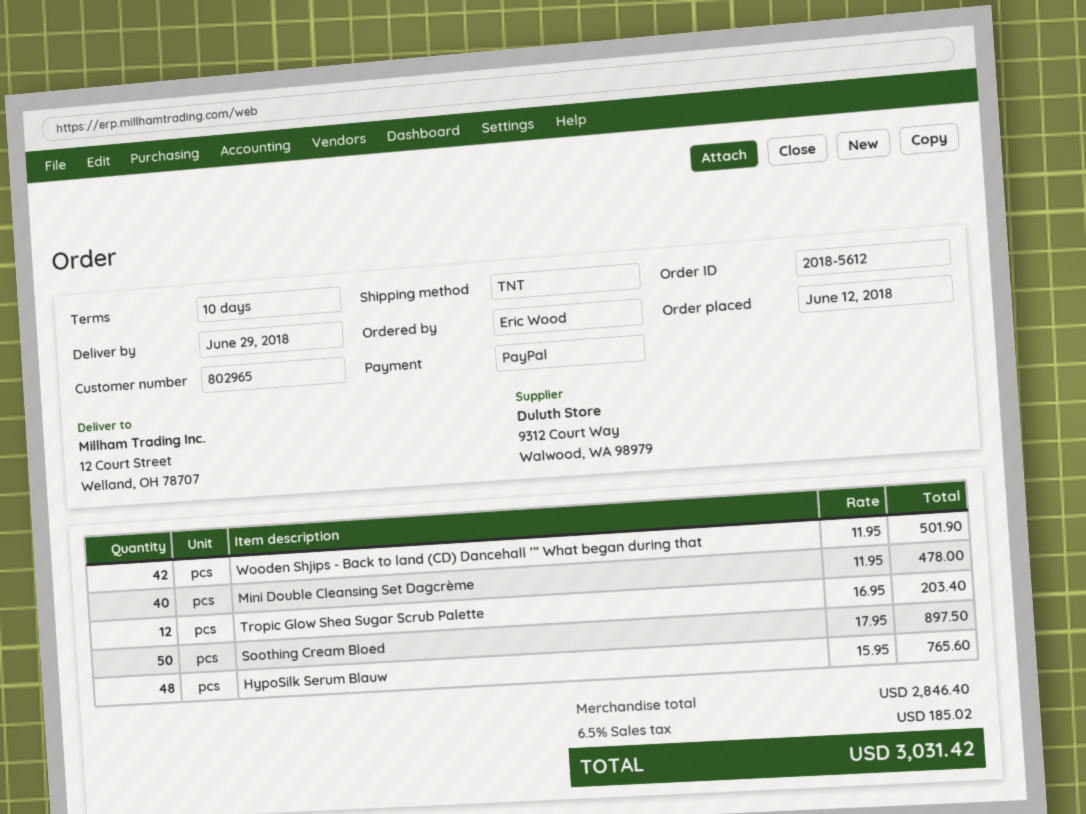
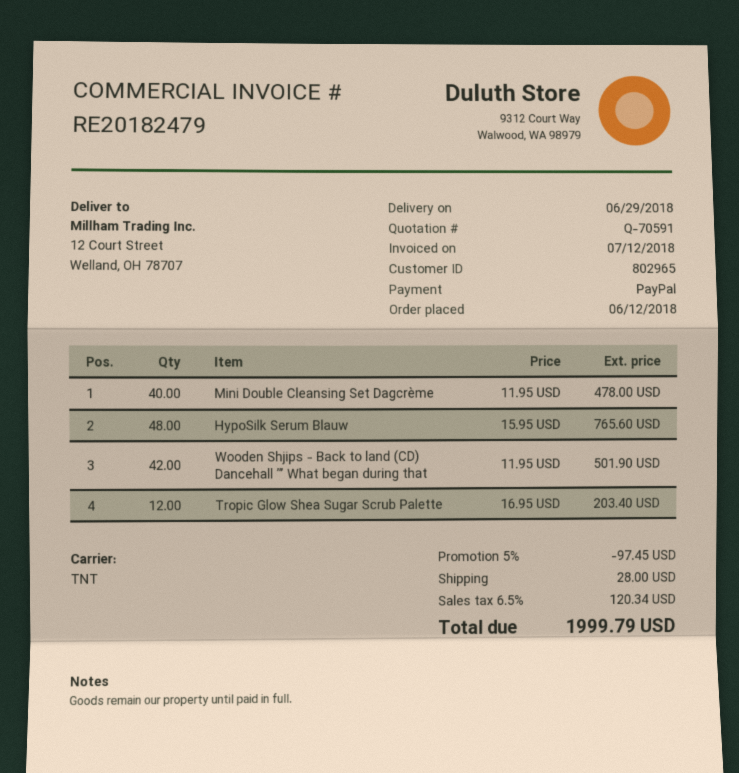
Soothing Cream Bloed: 50 x 17.95 = 897.50 -> none
discount: none -> 5% = 97.45
shipping: none -> 28.00
tax: 6.5% = 185.02 -> 6.5% = 120.34
total: 3031.42 -> 1999.79

